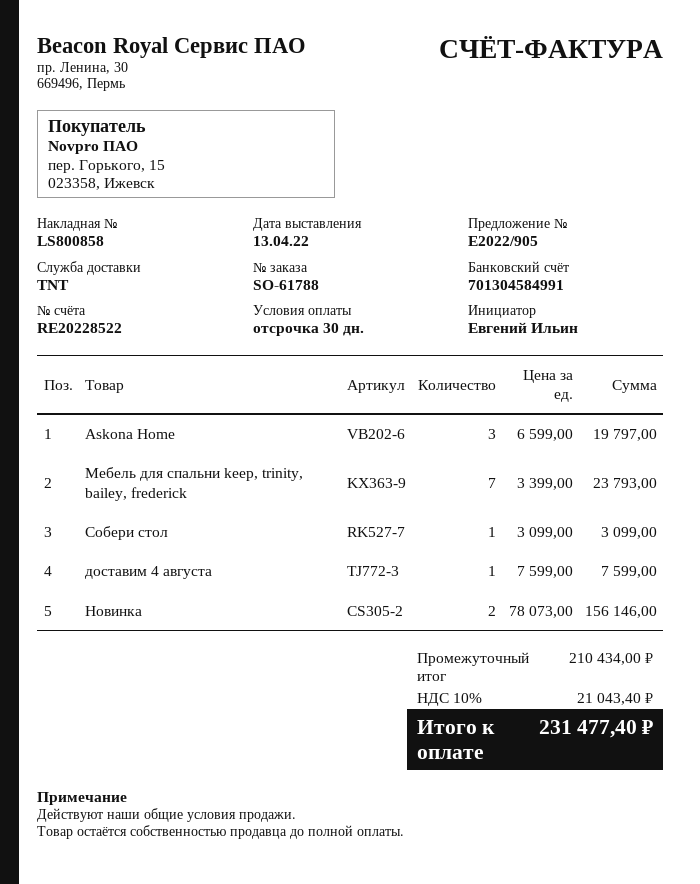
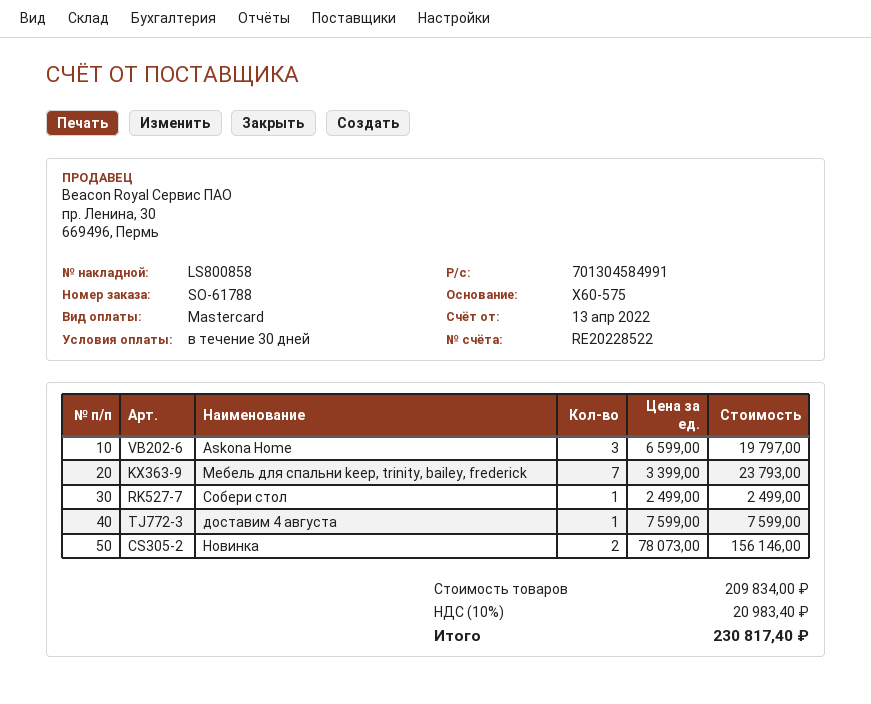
Собери стол: 1 x 3099.00 = 3099.00 -> 1 x 2499.00 = 2499.00
subtotal: 210434.00 -> 209834.00
tax: 10% = 21043.40 -> 10% = 20983.40
total: 231477.40 -> 230817.40

